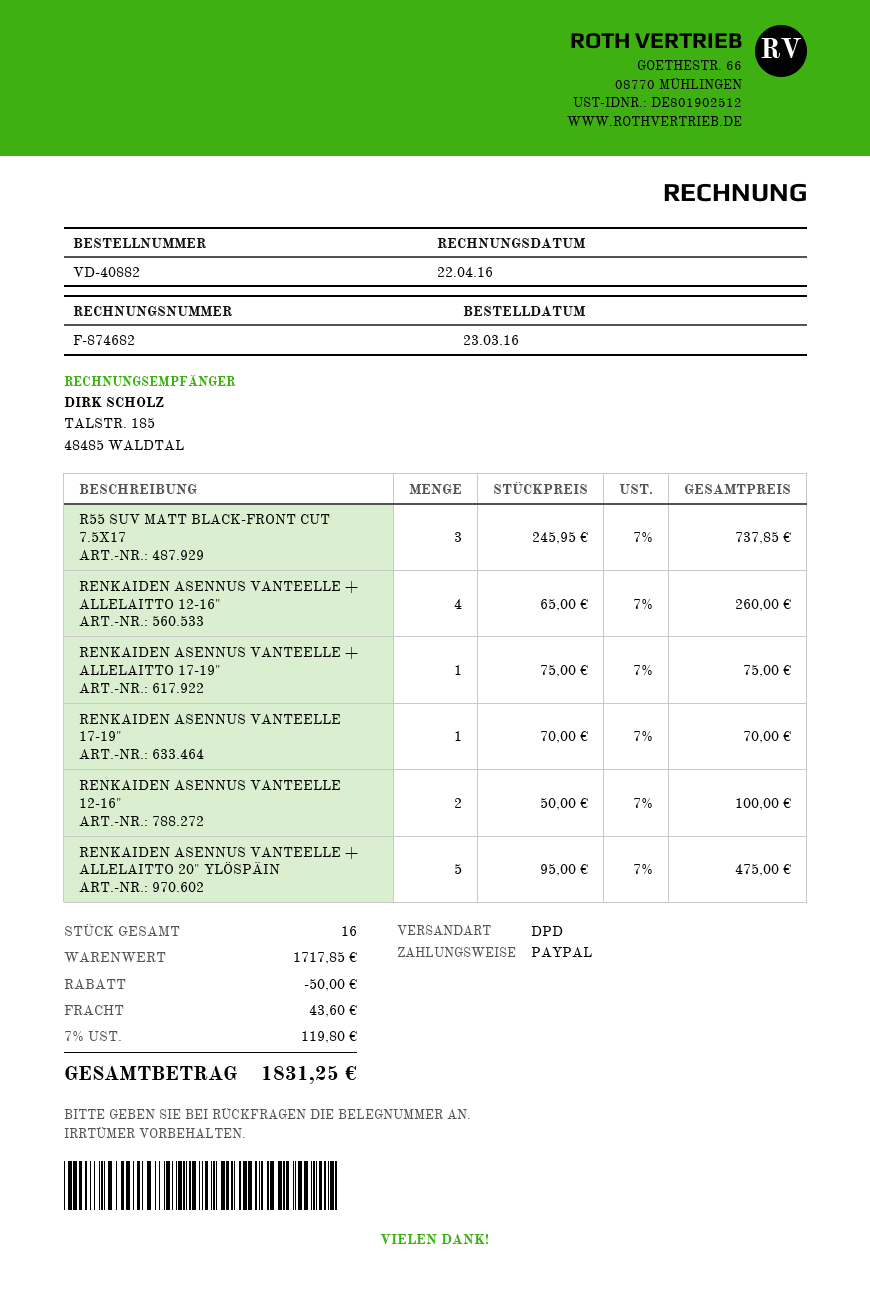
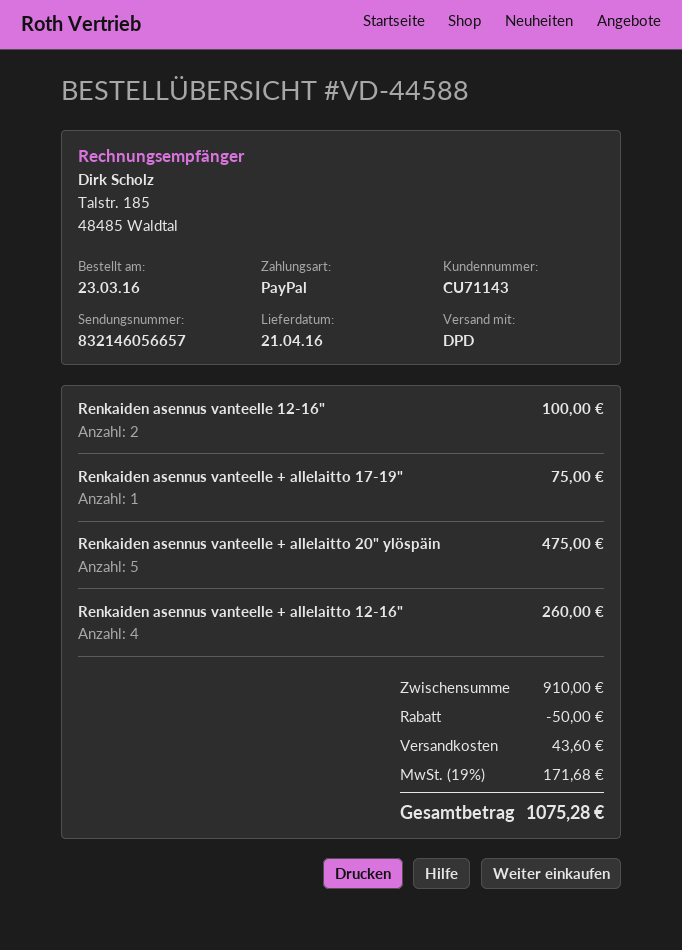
order number: VD-40882 -> VD-44588
R55 SUV MATT BLACK-FRONT CUT 7.5X17: 3 for 737.85 -> none
RENKAIDEN ASENNUS VANTEELLE 17-19": 1 for 70.00 -> none
subtotal: 1717.85 -> 910.00
tax: 7% = 119.80 -> 19% = 171.68
total: 1831.25 -> 1075.28

